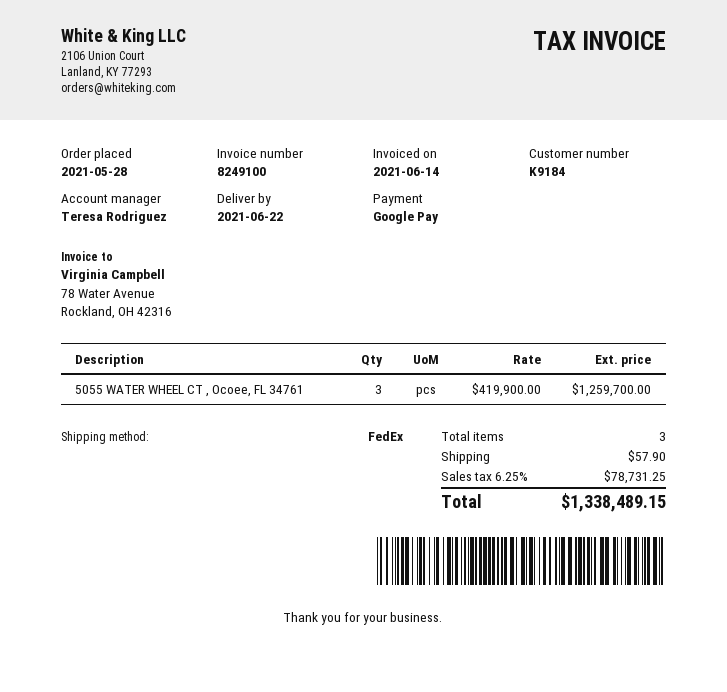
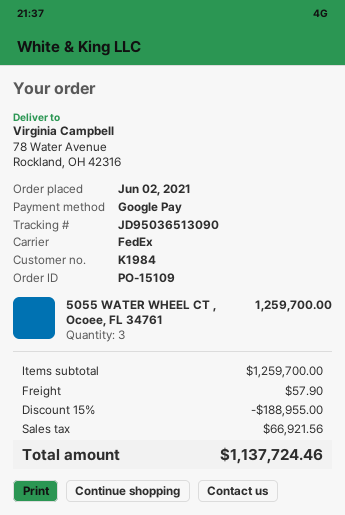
order date: 2021-05-28 -> 2021-06-02
customer number: K9184 -> K1984
discount: none -> 15% = 188955.00
tax: 78731.25 -> 66921.56
total: 1338489.15 -> 1137724.46

